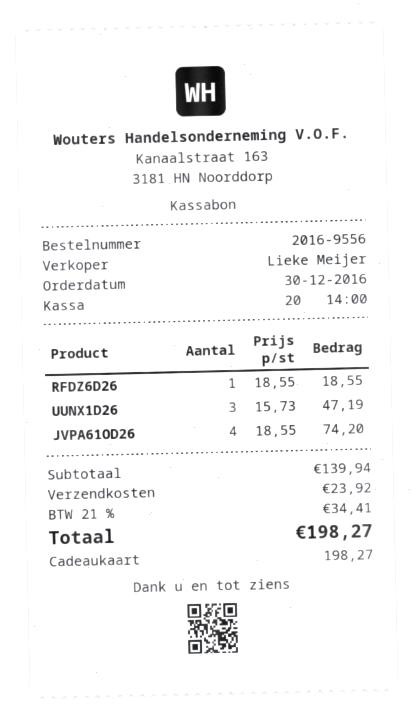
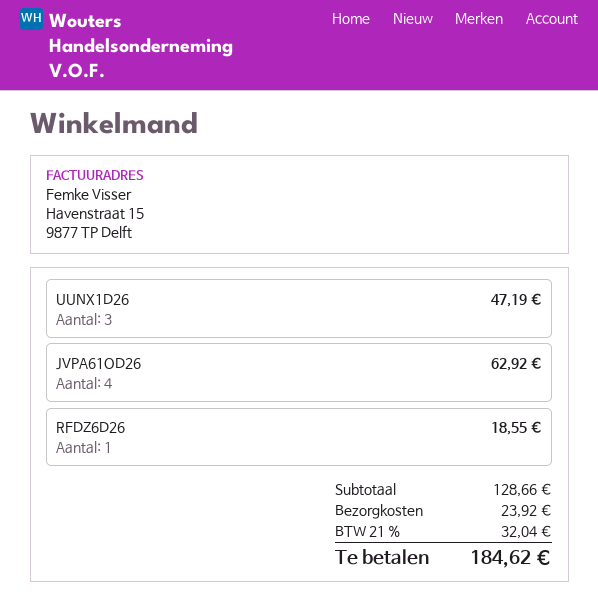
JVPA61OD26: 4 for 74.20 -> 4 for 62.92
subtotal: 139.94 -> 128.66
tax: 21% = 34.41 -> 21% = 32.04
total: 198.27 -> 184.62

